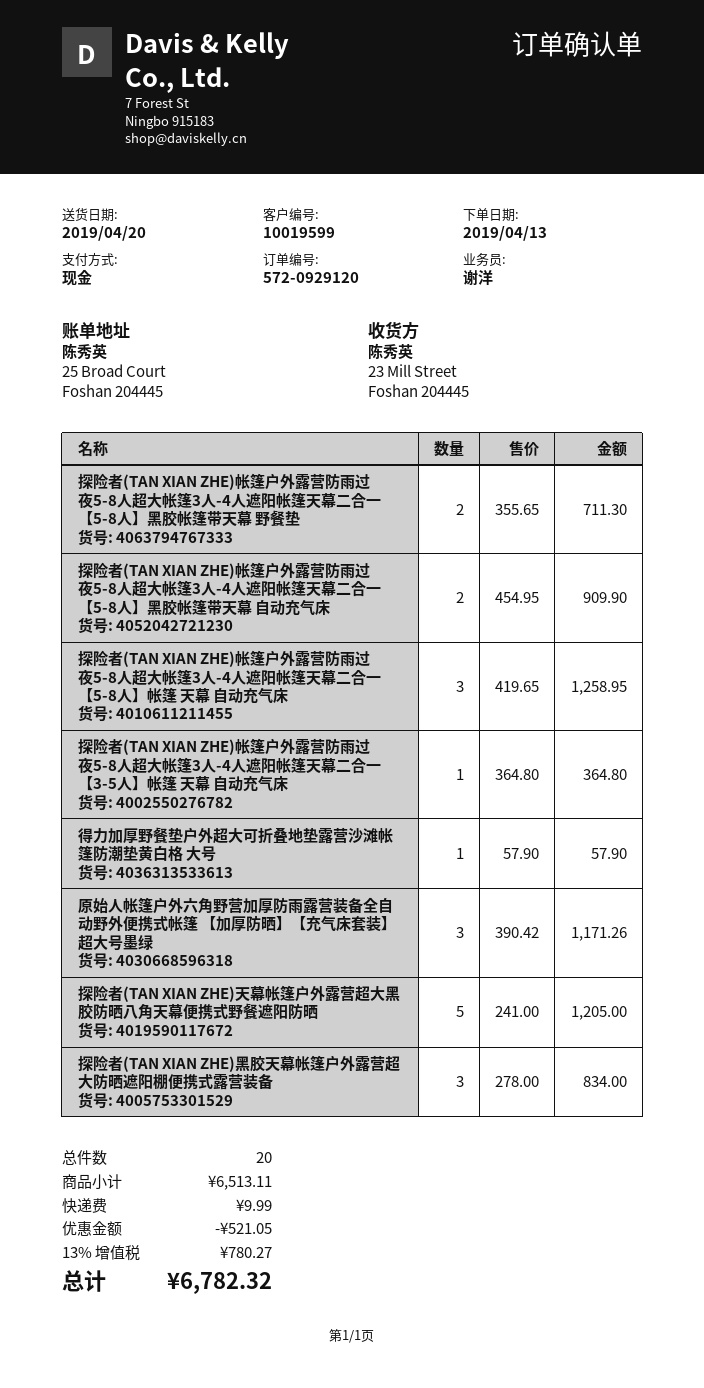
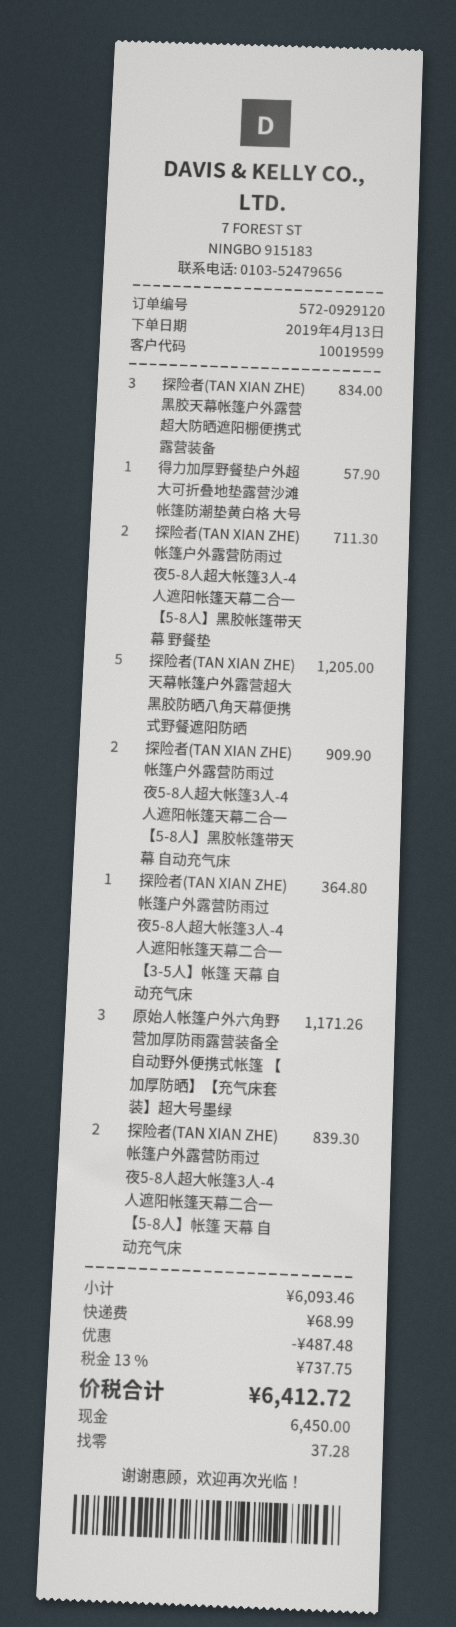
探险者(TAN XIAN ZHE)帐篷户外露营防雨过夜5-8人超大帐篷3人-4人遮阳帐篷天幕二合一 【5-8人】帐篷 天幕 自动充气床: 3 for 1258.95 -> 2 for 839.30
subtotal: 6513.11 -> 6093.46
discount: 521.05 -> 487.48
shipping: 9.99 -> 68.99
tax: 13% = 780.27 -> 13% = 737.75
total: 6782.32 -> 6412.72

